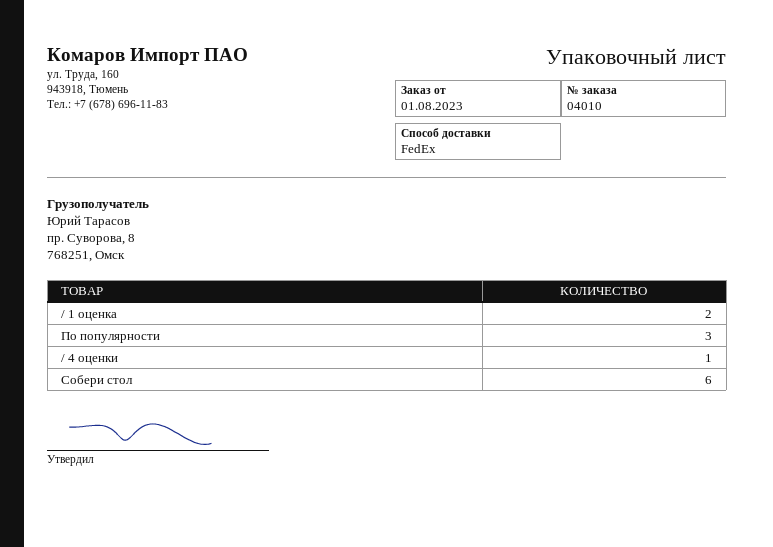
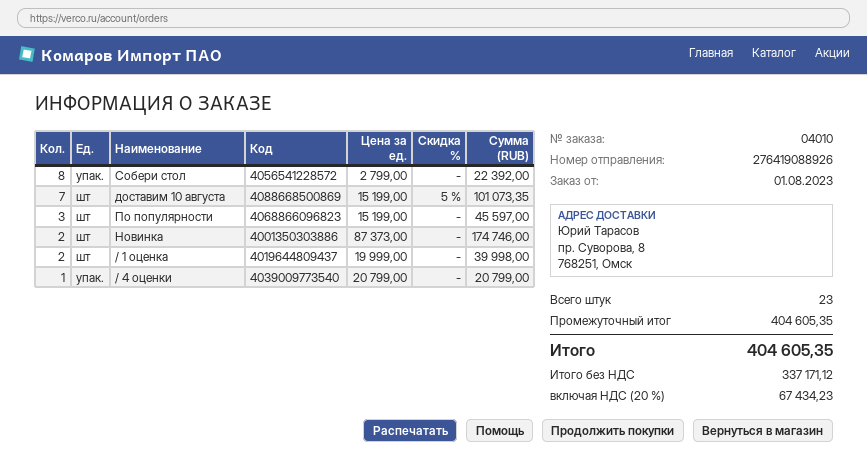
Собери стол: 6 -> 8
доставим 10 августа: none -> 7
Новинка: none -> 2

